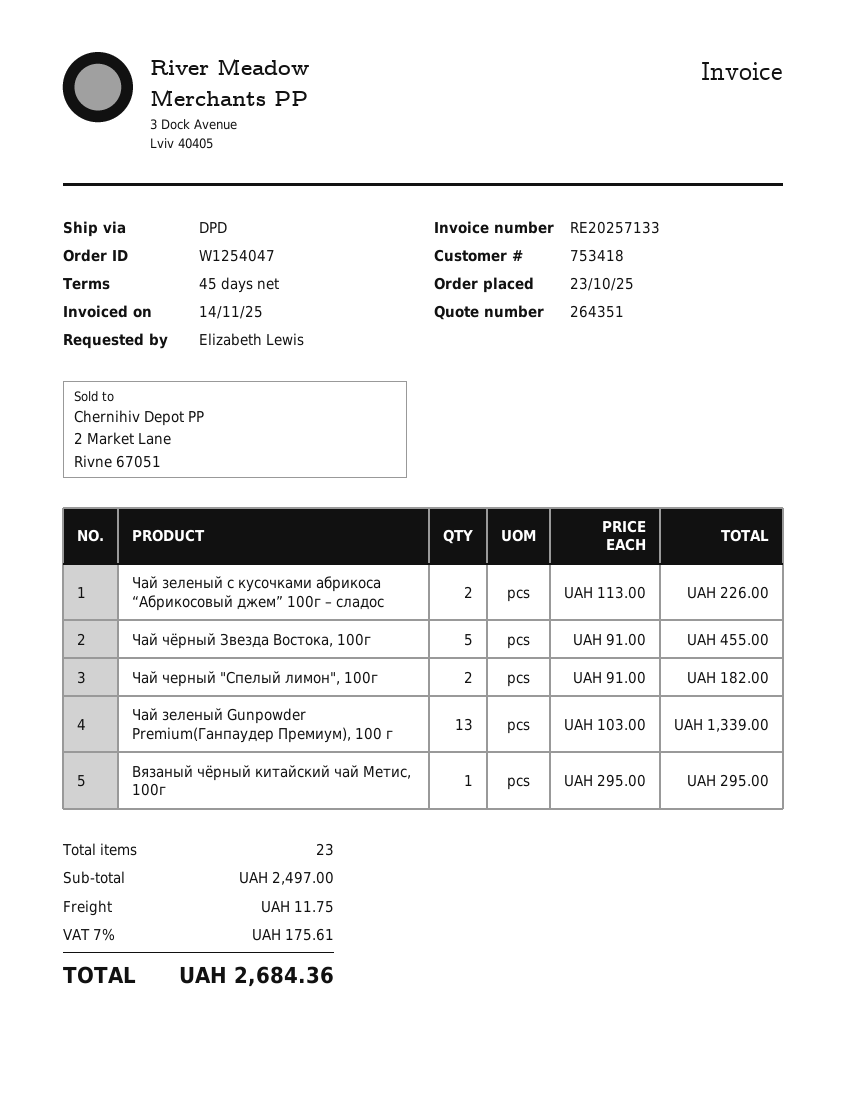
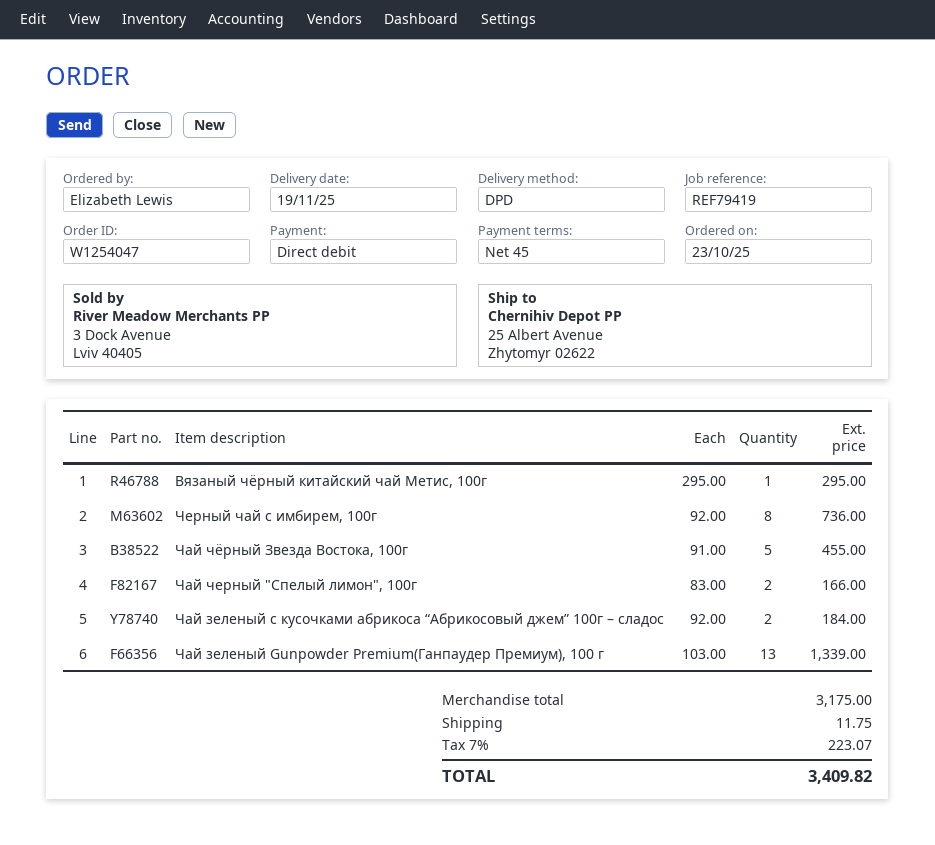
Чай зеленый с кусочками абрикоса “Абрикосовый джем” 100г – сладос: 2 x 113.00 = 226.00 -> 2 x 92.00 = 184.00
Чай черный "Спелый лимон", 100г: 2 x 91.00 = 182.00 -> 2 x 83.00 = 166.00
Черный чай с имбирем, 100г: none -> 8 x 92.00 = 736.00
subtotal: 2497.00 -> 3175.00
tax: 7% = 175.61 -> 7% = 223.07
total: 2684.36 -> 3409.82

